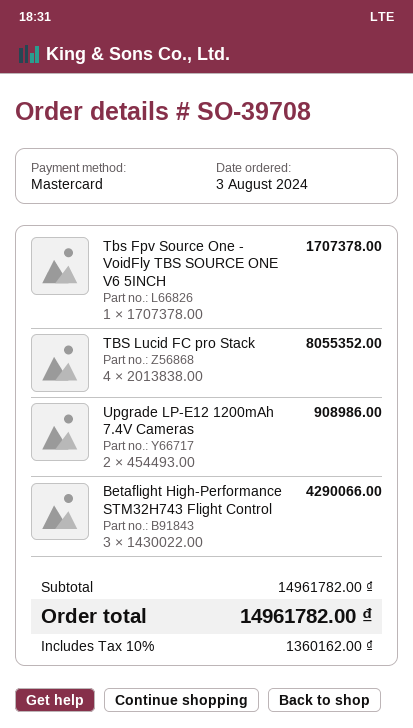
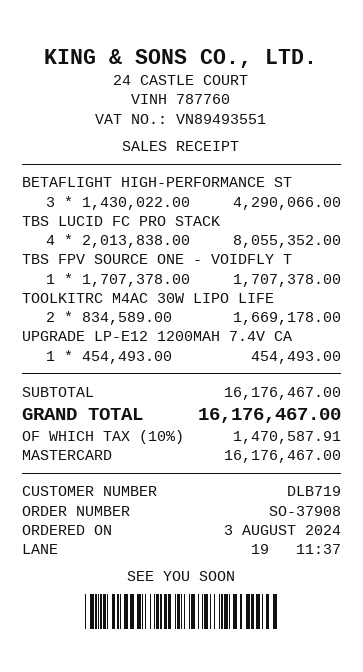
order number: SO-39708 -> SO-37908
Upgrade LP-E12 1200mAh 7.4V Cameras: 2 x 454493.00 = 908986.00 -> 1 x 454493.00 = 454493.00
TOOLKITRC M4AC 30W LIPO LIFE: none -> 2 x 834589.00 = 1669178.00
subtotal: 14961782.00 -> 16176467.00
tax: 10% = 1360162.00 -> 10% = 1470587.91
total: 14961782.00 -> 16176467.00

